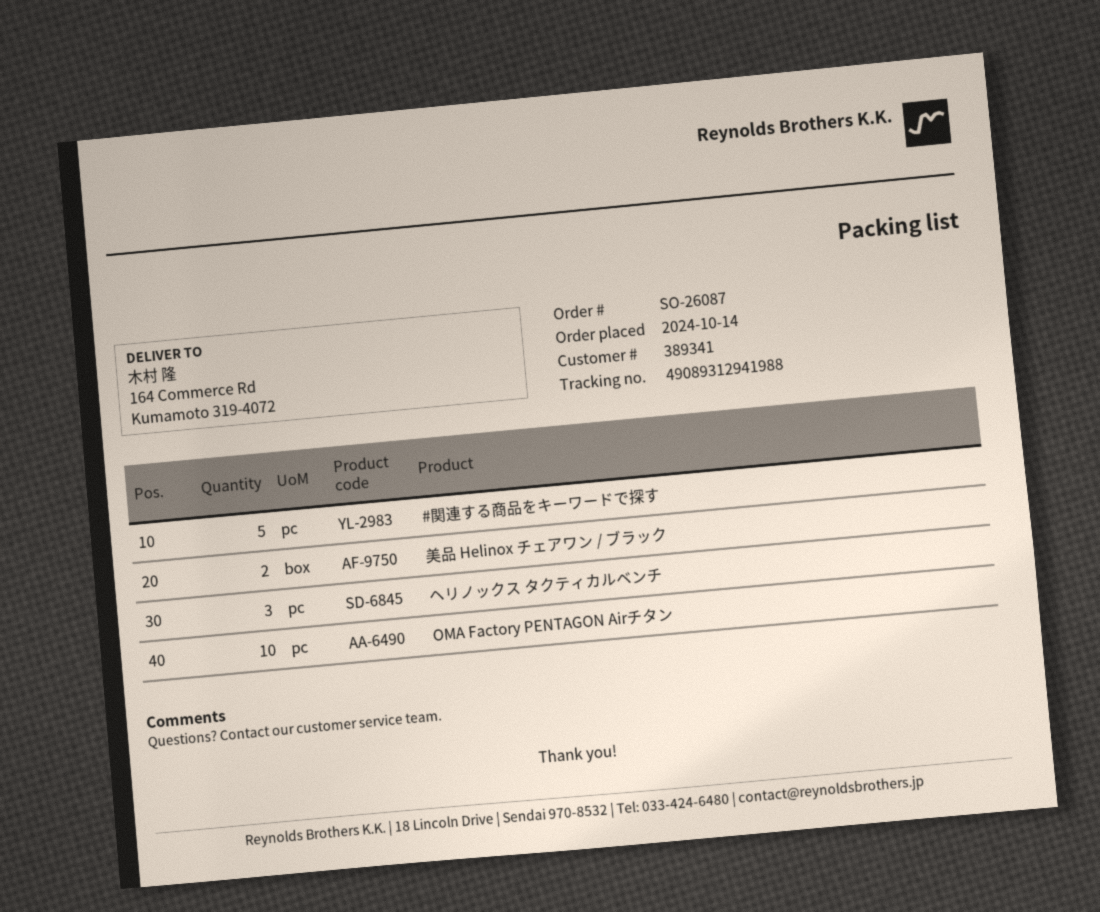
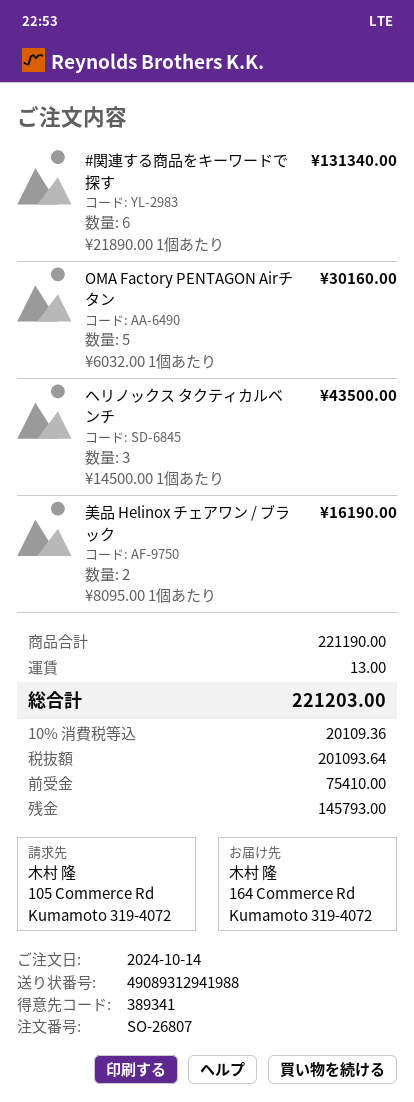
order number: SO-26087 -> SO-26807
#関連する商品をキーワードで探す: 5 -> 6
OMA Factory PENTAGON Airチタン: 10 -> 5

